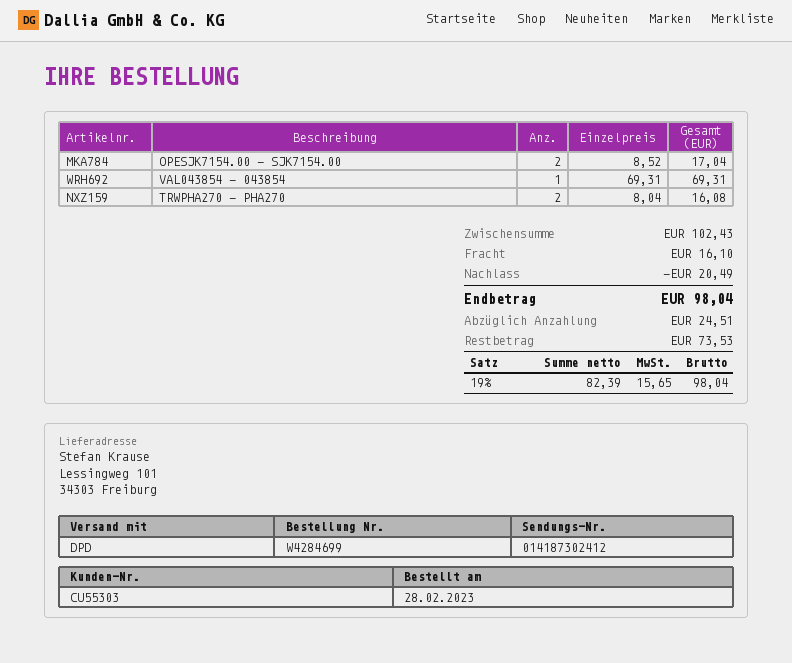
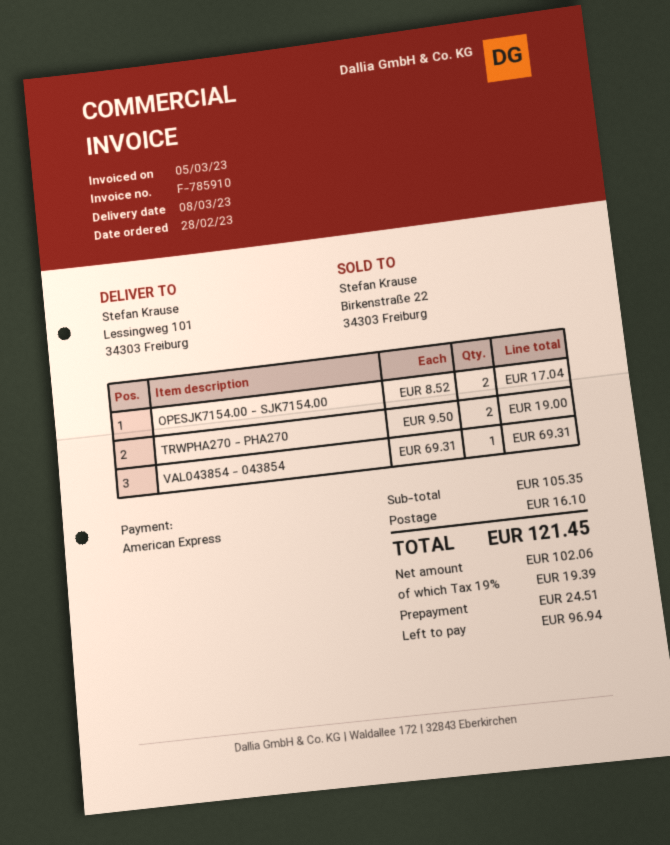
TRWPHA270 - PHA270: 2 x 8.04 = 16.08 -> 2 x 9.50 = 19.00
subtotal: 102.43 -> 105.35
discount: 20.49 -> none
net: 82.39 -> 102.06
tax: 19% = 15.65 -> 19% = 19.39
total: 98.04 -> 121.45
balance: 73.53 -> 96.94

